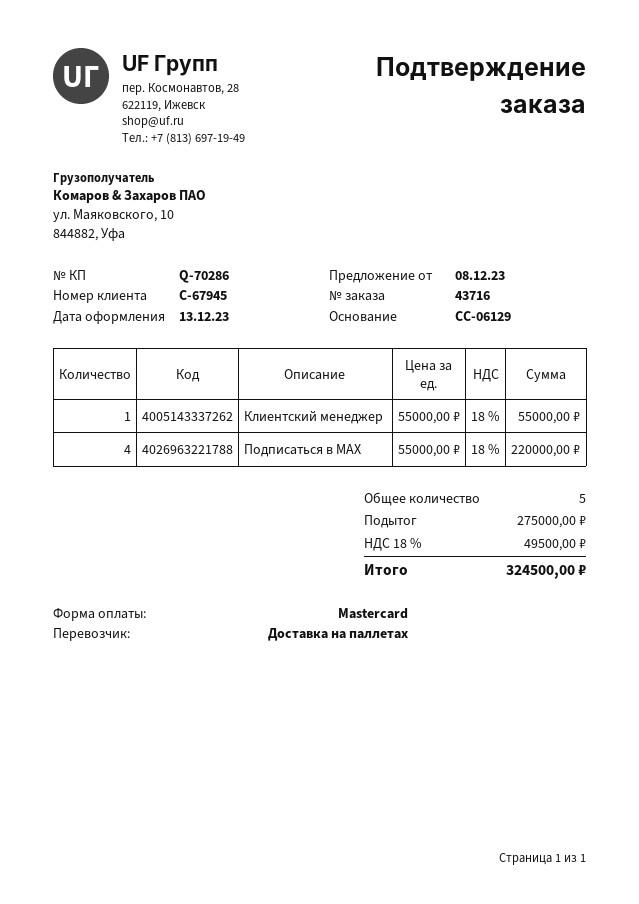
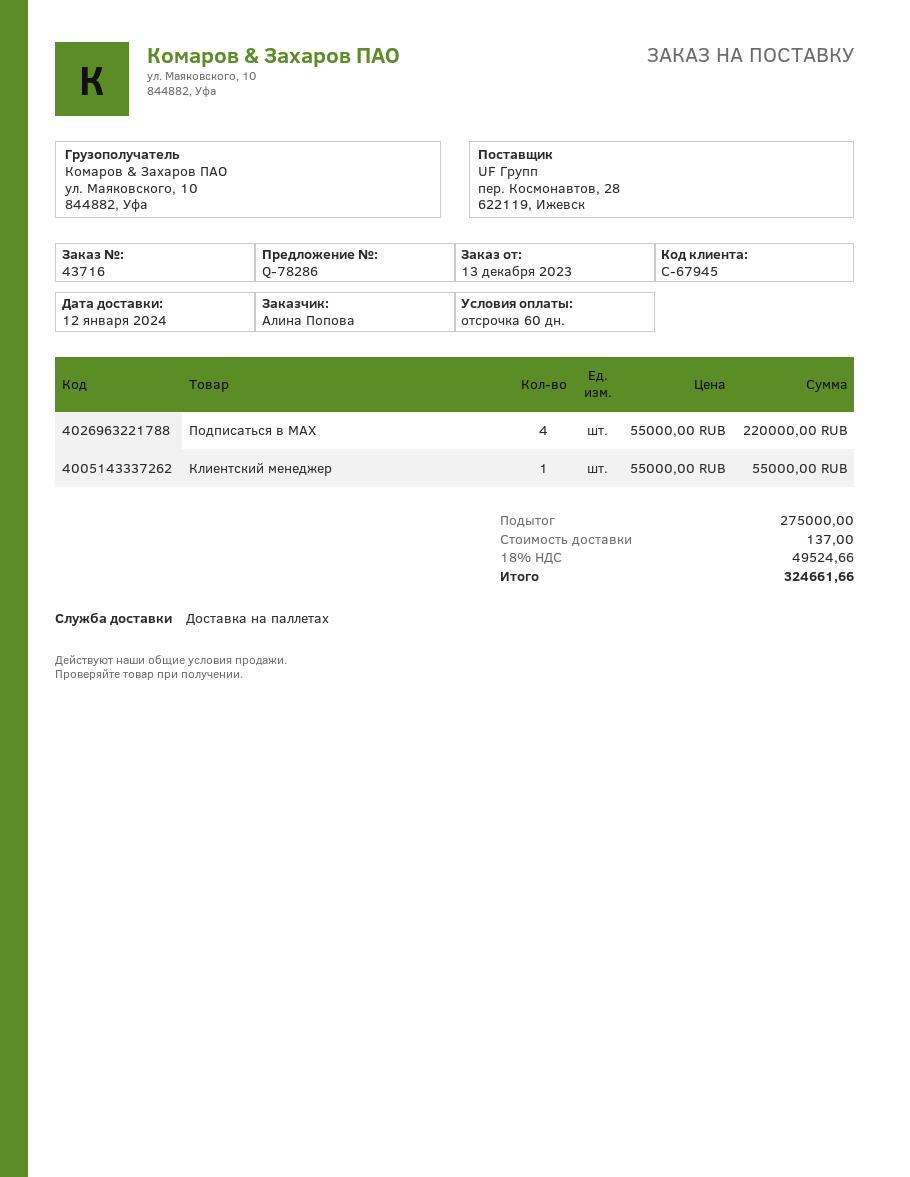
quote number: Q-70286 -> Q-78286
shipping: none -> 137.00
tax: 18% = 49500.00 -> 18% = 49524.66
total: 324500.00 -> 324661.66

